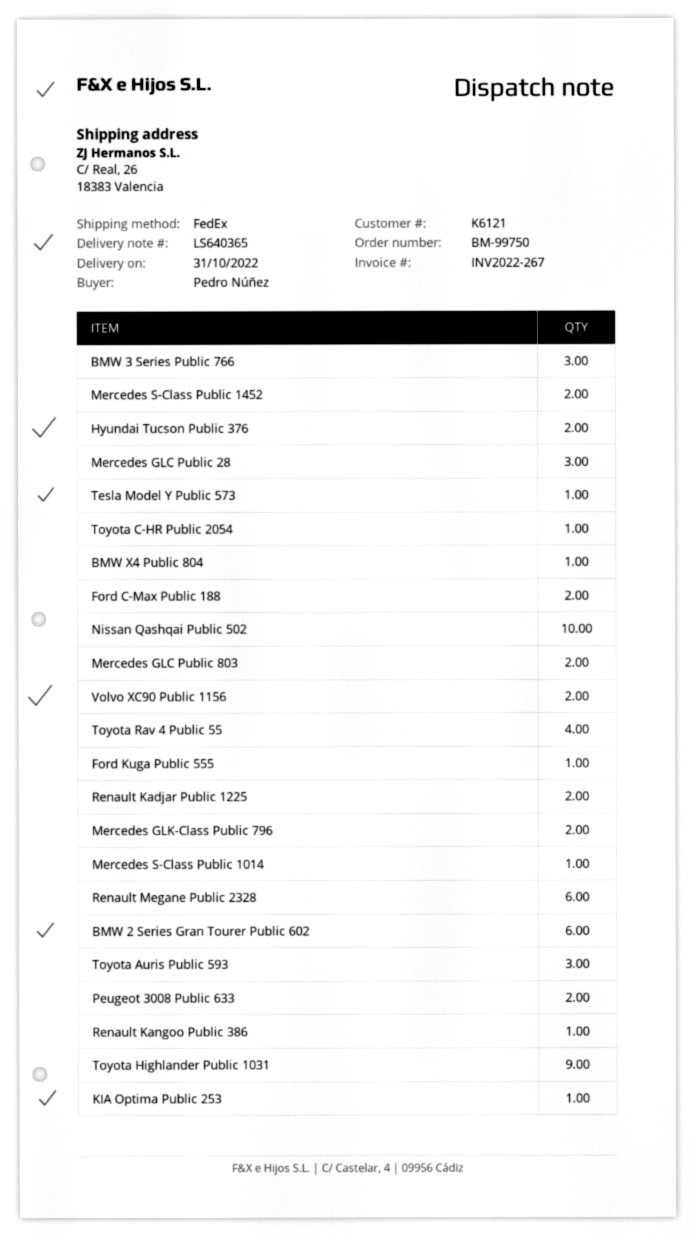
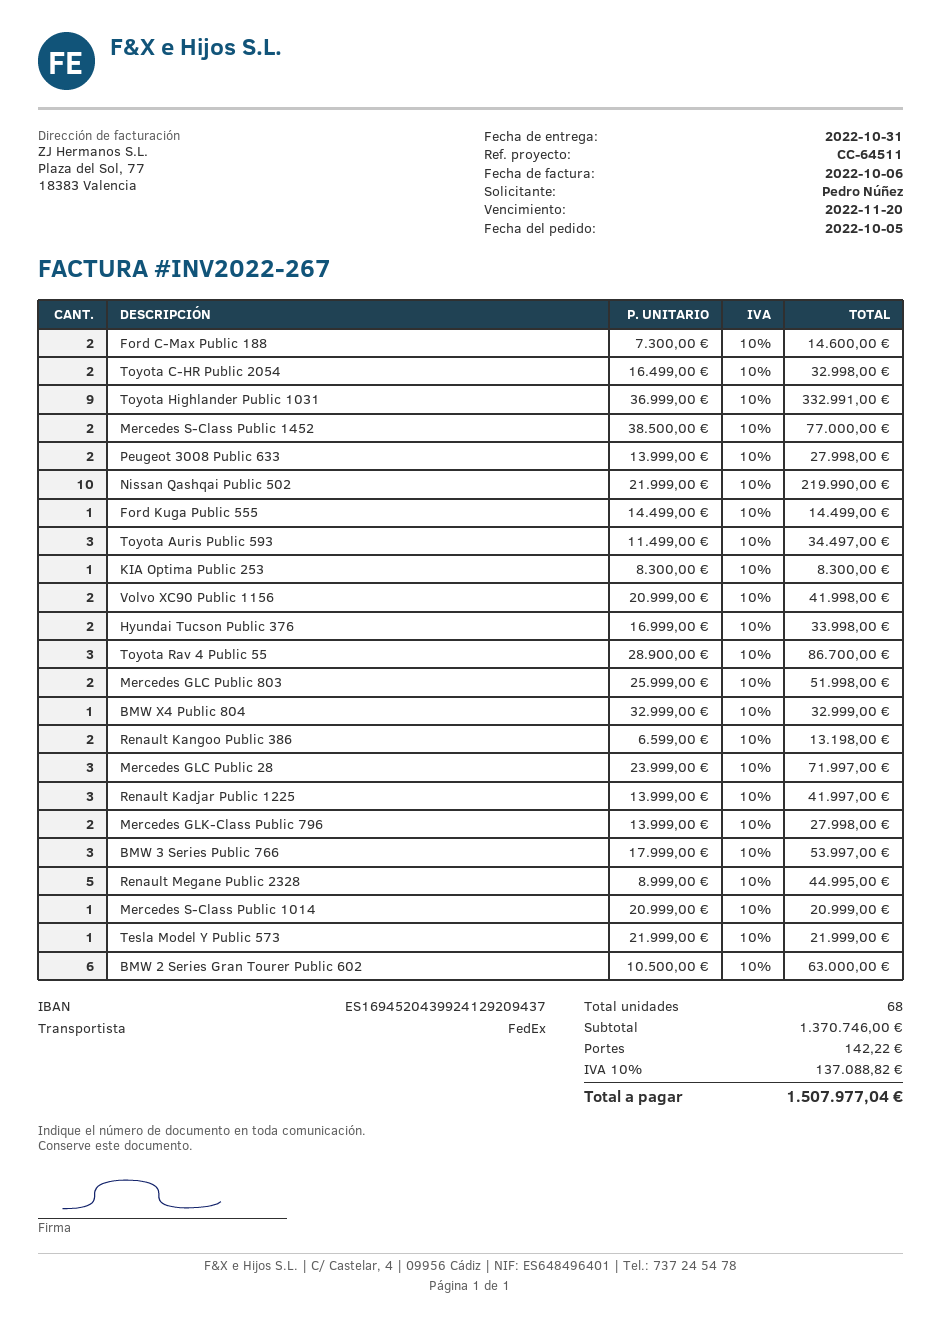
Toyota C-HR Public 2054: 1 -> 2
Toyota Rav 4 Public 55: 4 -> 3
Renault Kadjar Public 1225: 2 -> 3
Renault Megane Public 2328: 6 -> 5
Renault Kangoo Public 386: 1 -> 2

